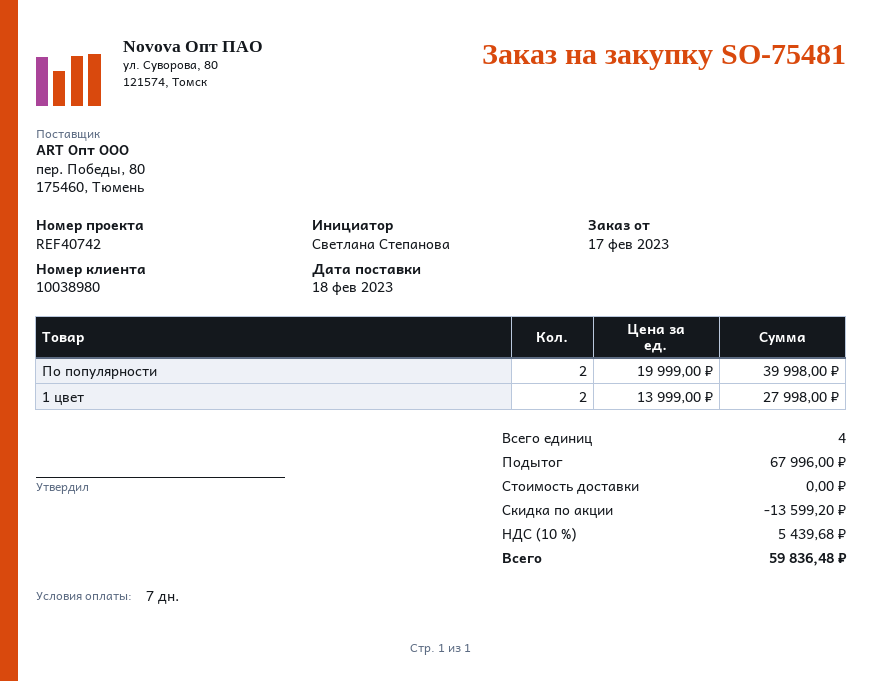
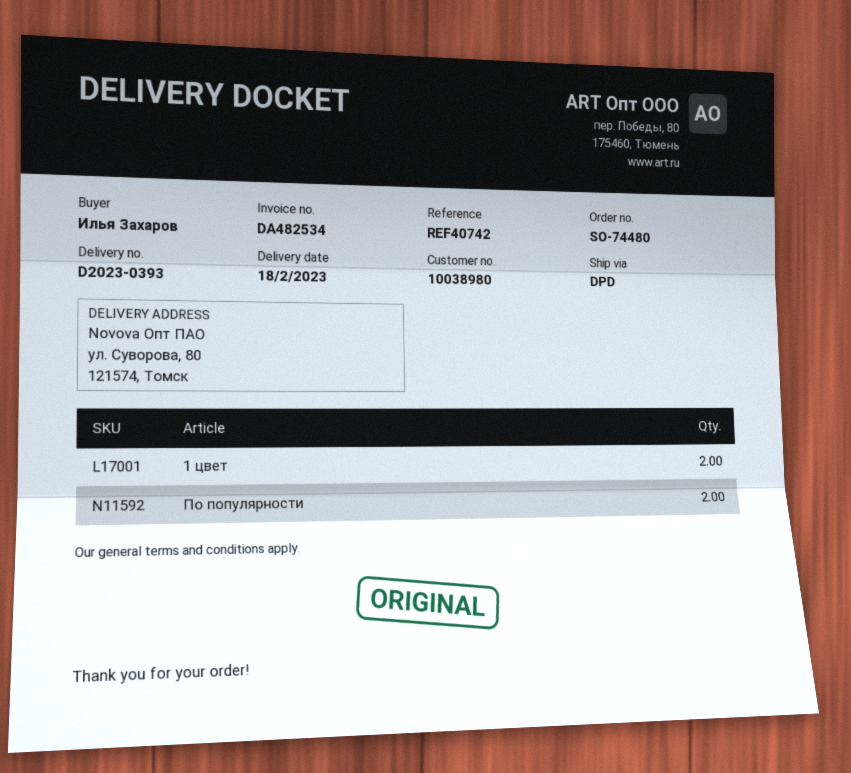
order number: SO-75481 -> SO-74480
ordered by: Светлана Степанова -> Илья Захаров

